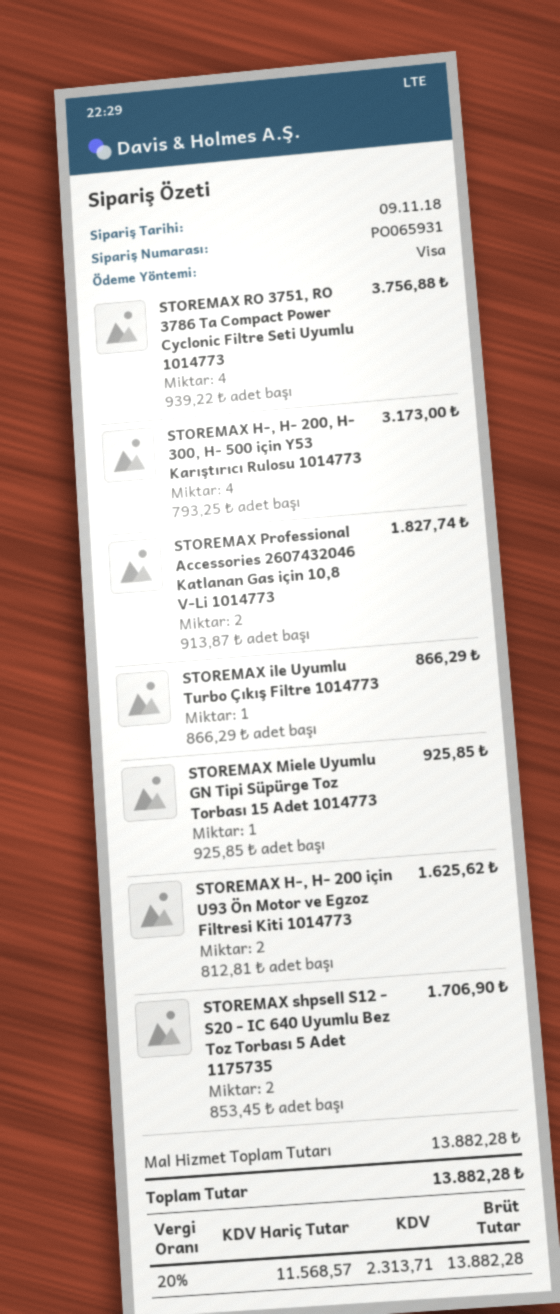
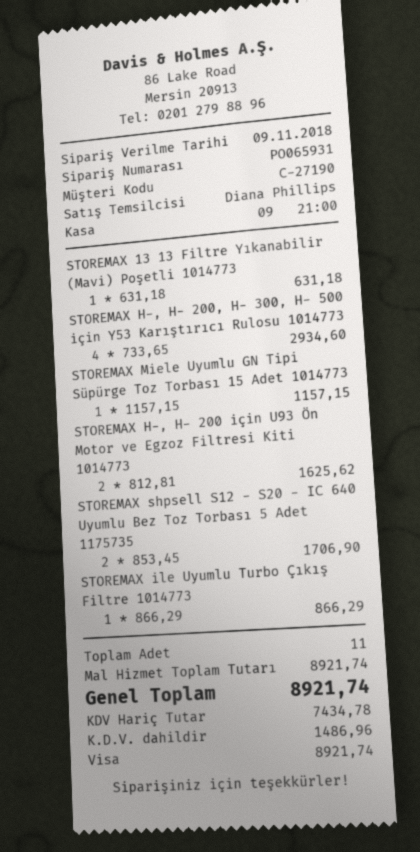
STOREMAX RO 3751, RO 3786 Ta Compact Power Cyclonic Filtre Seti Uyumlu 1014773: 4 x 939.22 = 3756.88 -> none
STOREMAX H-, H- 200, H- 300, H- 500 için Y53 Karıştırıcı Rulosu 1014773: 4 x 793.25 = 3173.00 -> 4 x 733.65 = 2934.60
STOREMAX Professional Accessories 2607432046 Katlanan Gas için 10,8 V-Li 1014773: 2 x 913.87 = 1827.74 -> none
STOREMAX Miele Uyumlu GN Tipi Süpürge Toz Torbası 15 Adet 1014773: 1 x 925.85 = 925.85 -> 1 x 1157.15 = 1157.15
STOREMAX 13 13 Filtre Yıkanabilir (Mavi) Poşetli 1014773: none -> 1 x 631.18 = 631.18
subtotal: 13882.28 -> 8921.74
net: 11568.57 -> 7434.78
tax: 2313.71 -> 1486.96
total: 13882.28 -> 8921.74

